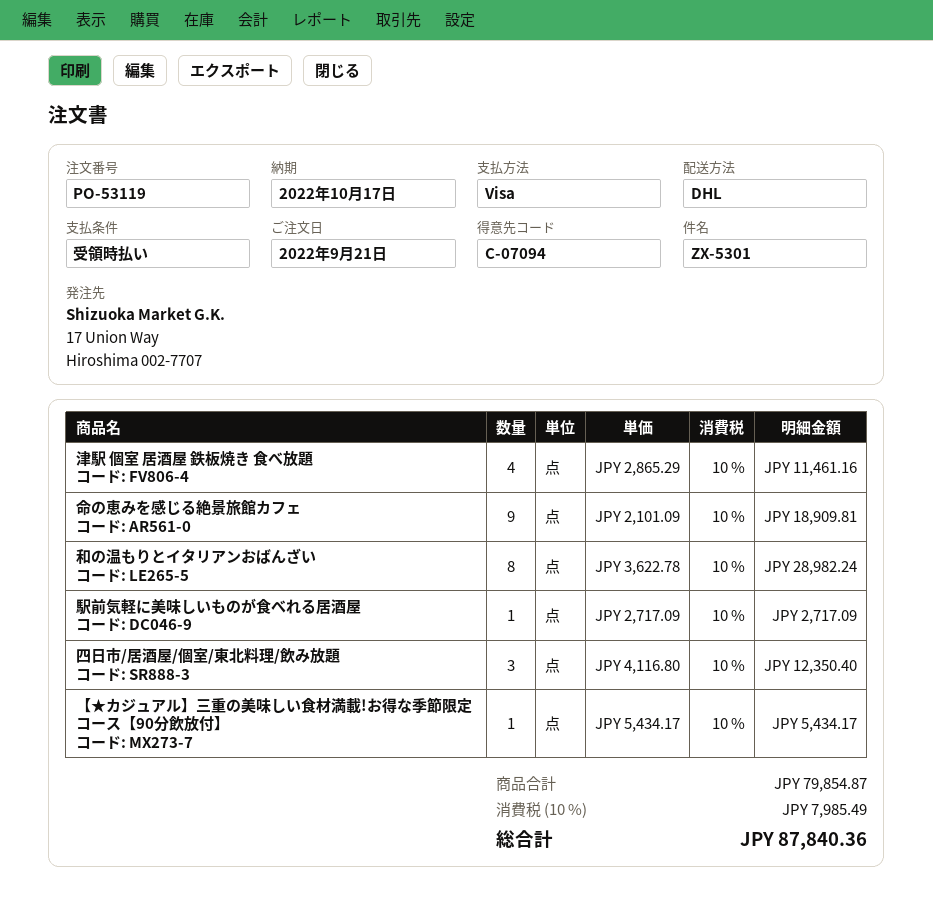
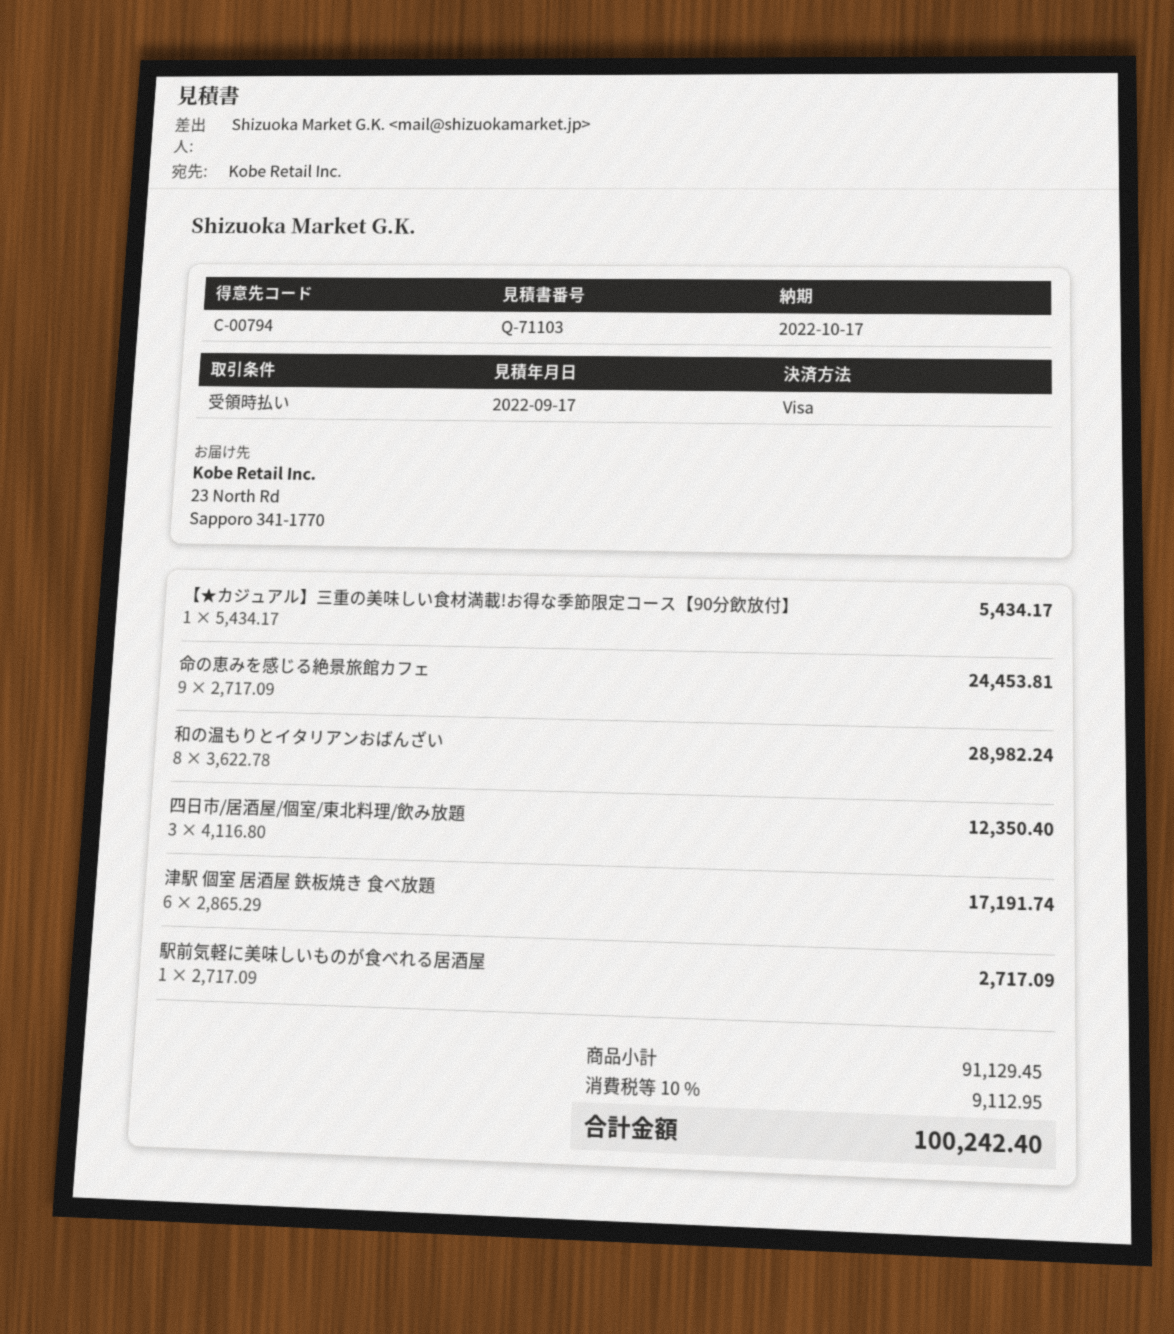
customer number: C-07094 -> C-00794
津駅 個室 居酒屋 鉄板焼き 食べ放題: 4 x 2865.29 = 11461.16 -> 6 x 2865.29 = 17191.74
命の恵みを感じる絶景旅館カフェ: 9 x 2101.09 = 18909.81 -> 9 x 2717.09 = 24453.81
subtotal: 79854.87 -> 91129.45
tax: 10% = 7985.49 -> 10% = 9112.95
total: 87840.36 -> 100242.40

